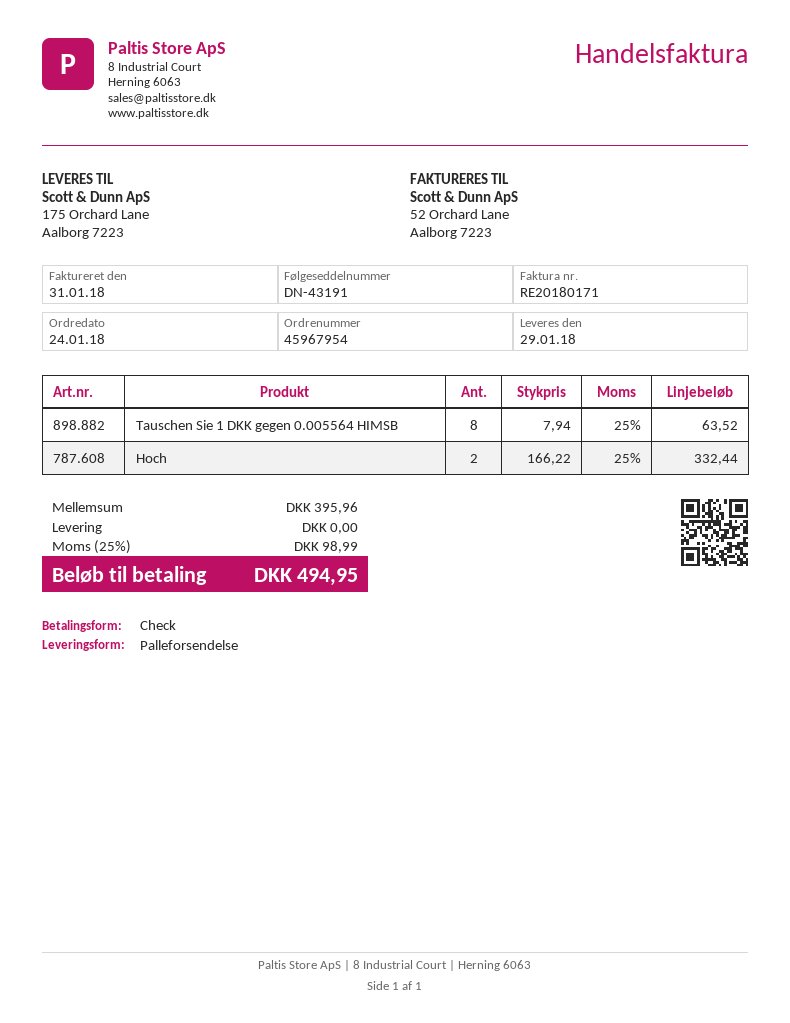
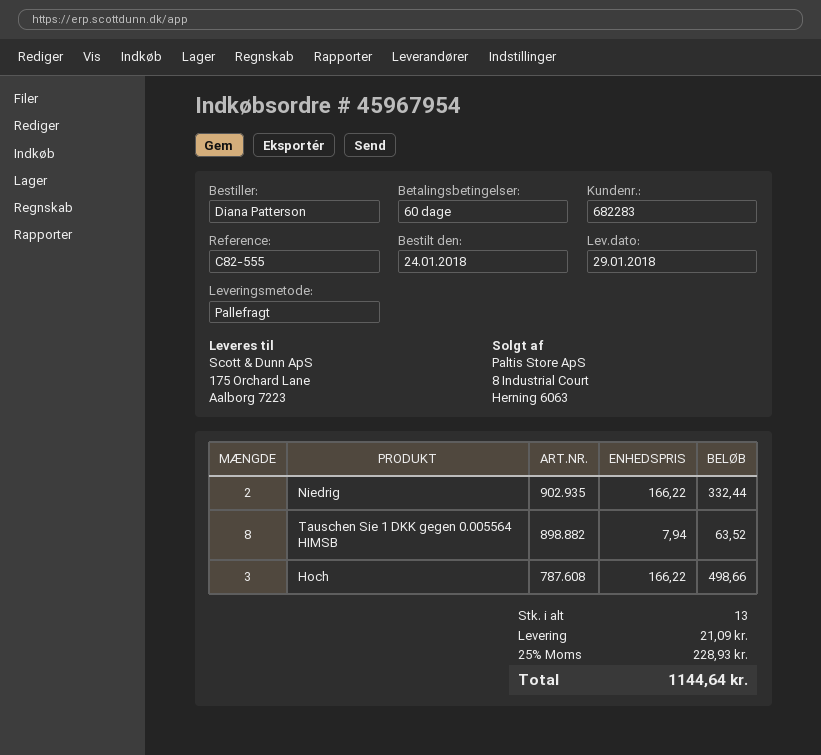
Hoch: 2 x 166.22 = 332.44 -> 3 x 166.22 = 498.66
Niedrig: none -> 2 x 166.22 = 332.44
shipping: 0.00 -> 21.09
tax: 25% = 98.99 -> 25% = 228.93
total: 494.95 -> 1144.64

